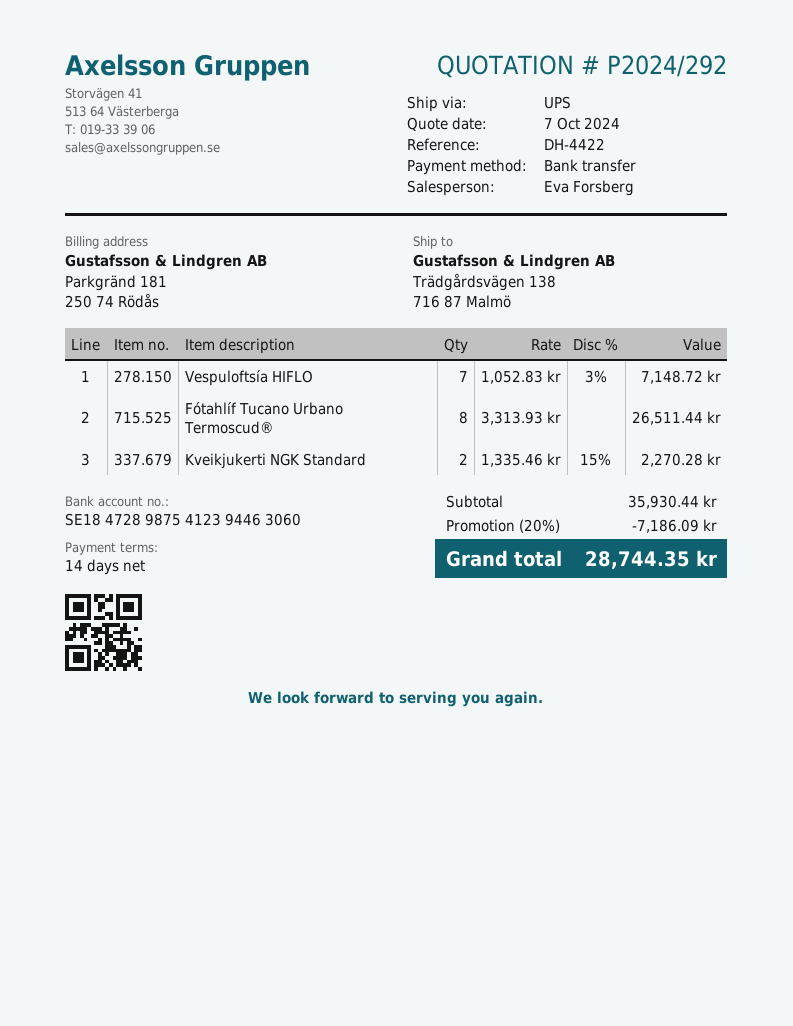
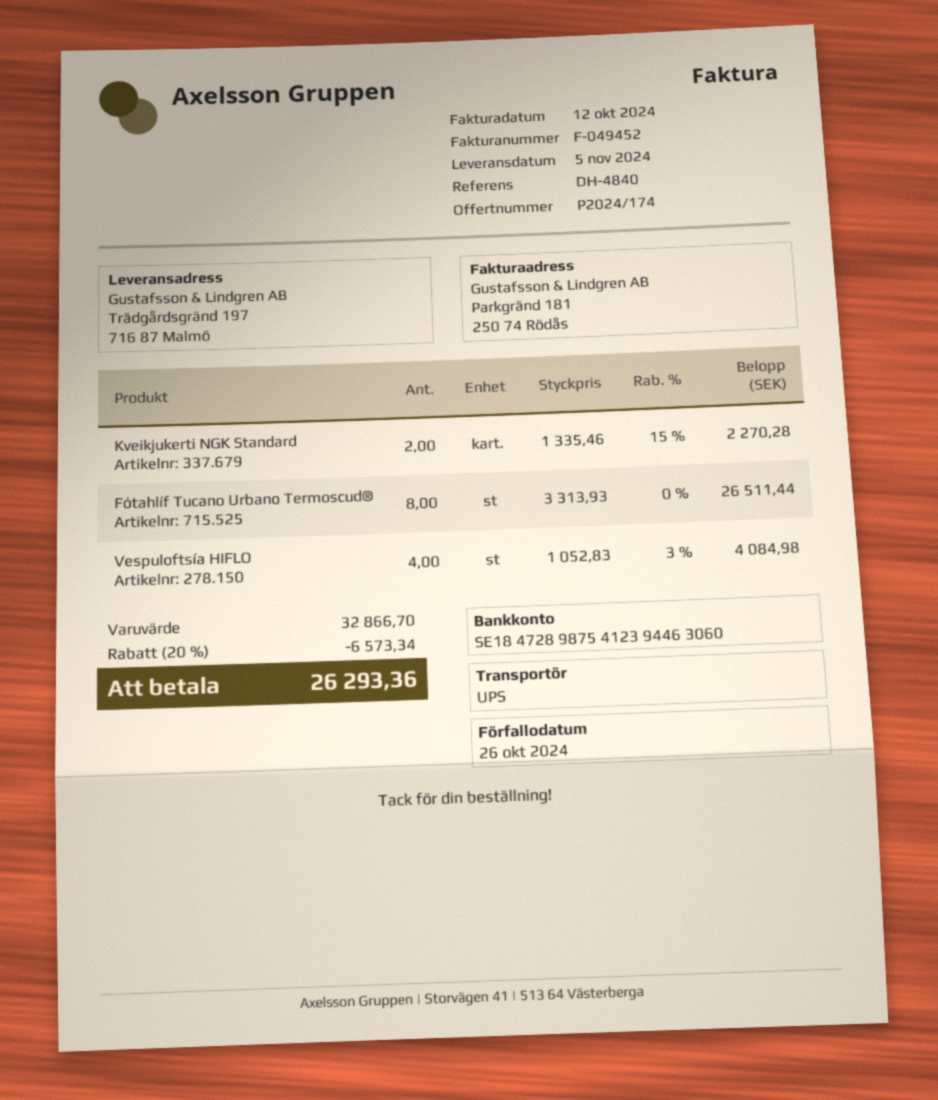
quote number: P2024/292 -> P2024/174
reference: DH-4422 -> DH-4840
ship to: Trädgårdsvägen 138, 716 87 Malmö -> Trädgårdsgränd 197, 716 87 Malmö
Vespuloftsía HIFLO: 7 x 1052.83 - 3% = 7148.72 -> 4 x 1052.83 - 3% = 4084.98
subtotal: 35930.44 -> 32866.70
discount: 20% = 7186.09 -> 20% = 6573.34
total: 28744.35 -> 26293.36

